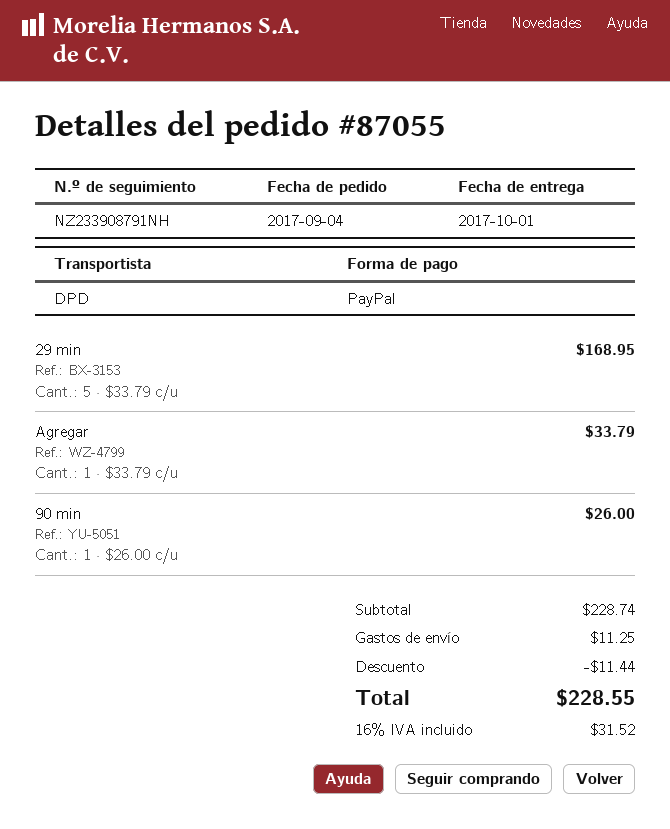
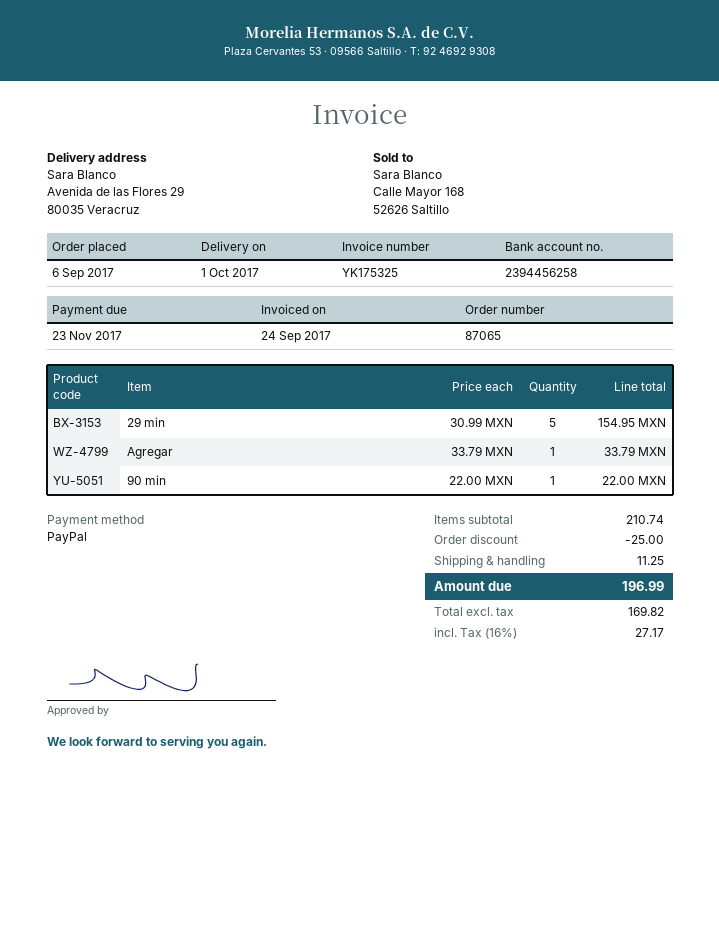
order number: 87055 -> 87065
order date: 2017-09-04 -> 2017-09-06
29 min: 5 x 33.79 = 168.95 -> 5 x 30.99 = 154.95
90 min: 1 x 26.00 = 26.00 -> 1 x 22.00 = 22.00
subtotal: 228.74 -> 210.74
discount: 11.44 -> 25.00
tax: 16% = 31.52 -> 16% = 27.17
total: 228.55 -> 196.99

